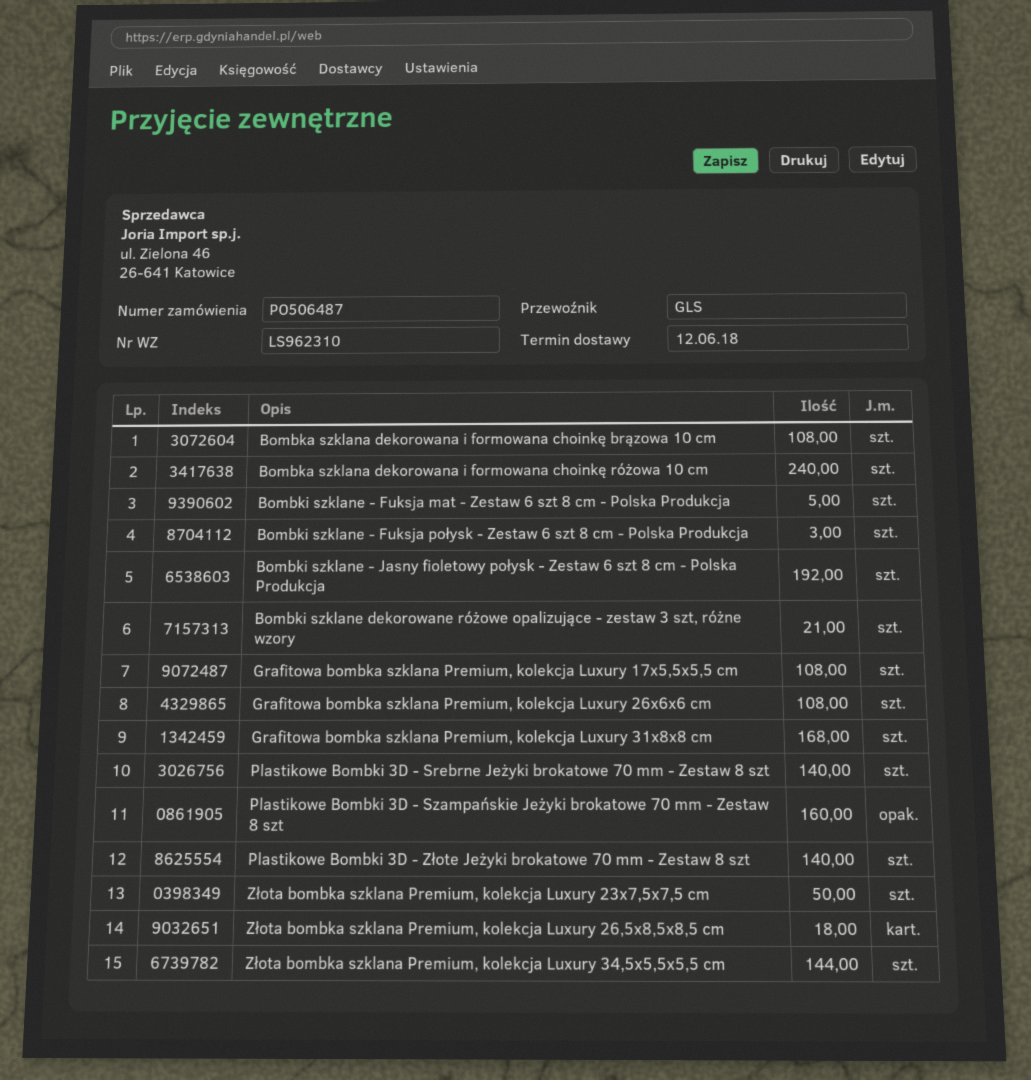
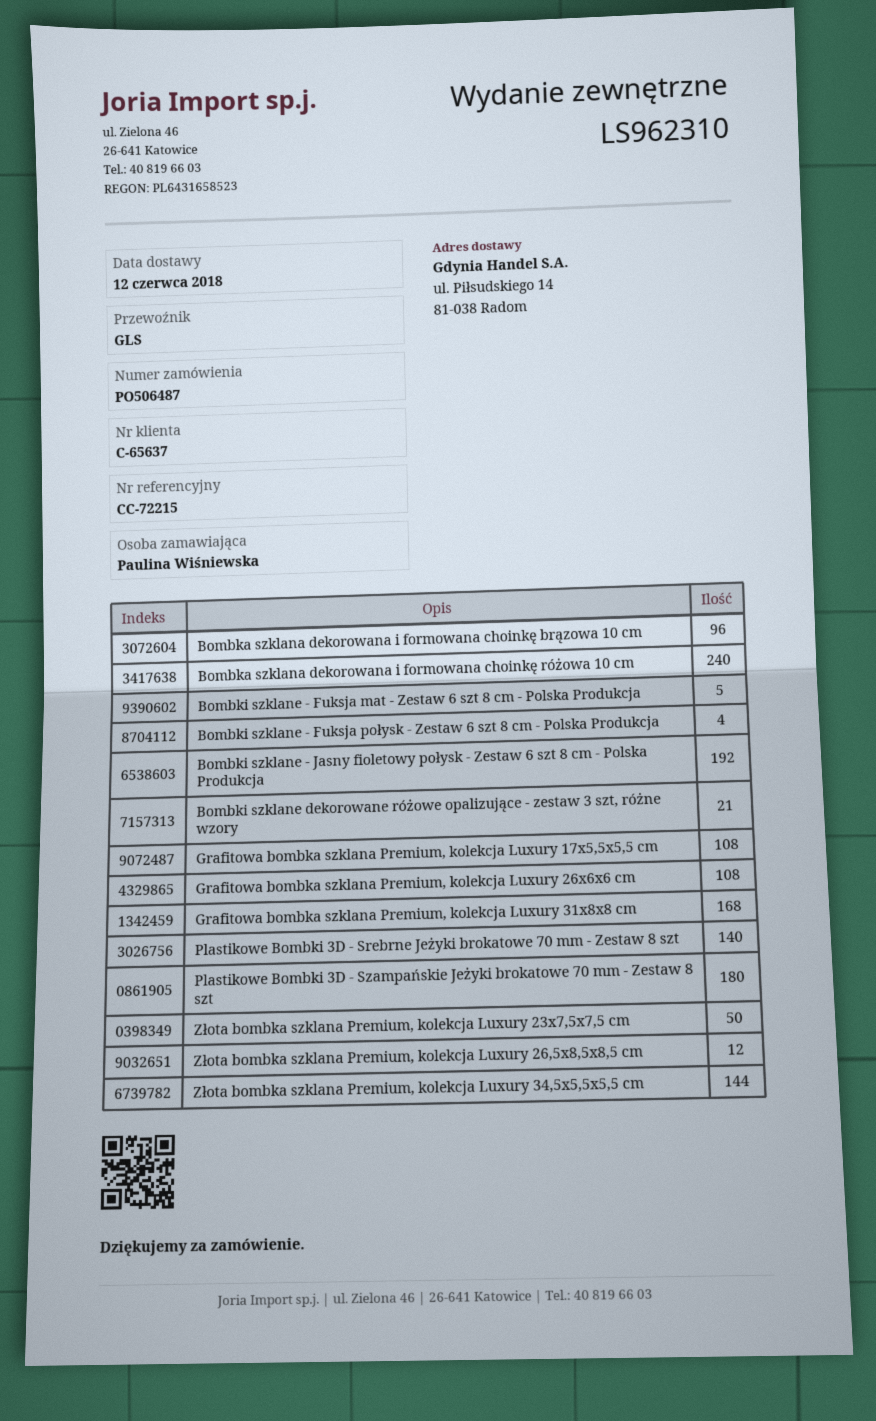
Bombka szklana dekorowana i formowana choinkę brązowa 10 cm: 108 -> 96
Bombki szklane - Fuksja połysk - Zestaw 6 szt 8 cm - Polska Produkcja: 3 -> 4
Plastikowe Bombki 3D - Szampańskie Jeżyki brokatowe 70 mm - Zestaw 8 szt: 160 -> 180
Plastikowe Bombki 3D - Złote Jeżyki brokatowe 70 mm - Zestaw 8 szt: 140 -> none
Złota bombka szklana Premium, kolekcja Luxury 26,5x8,5x8,5 cm: 18 -> 12

